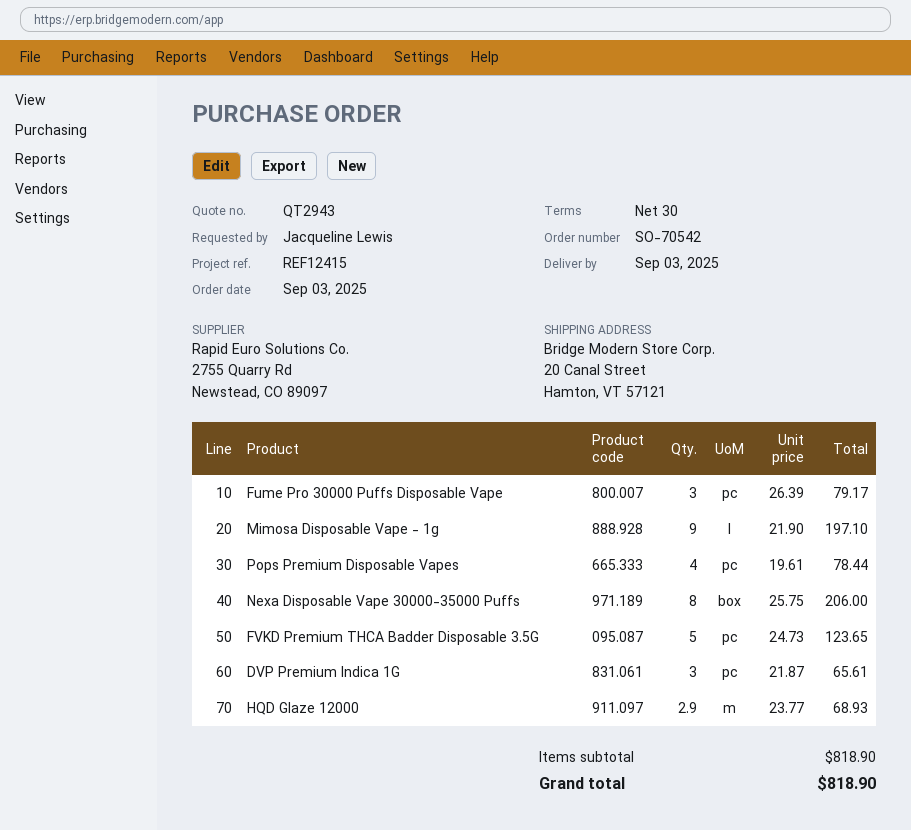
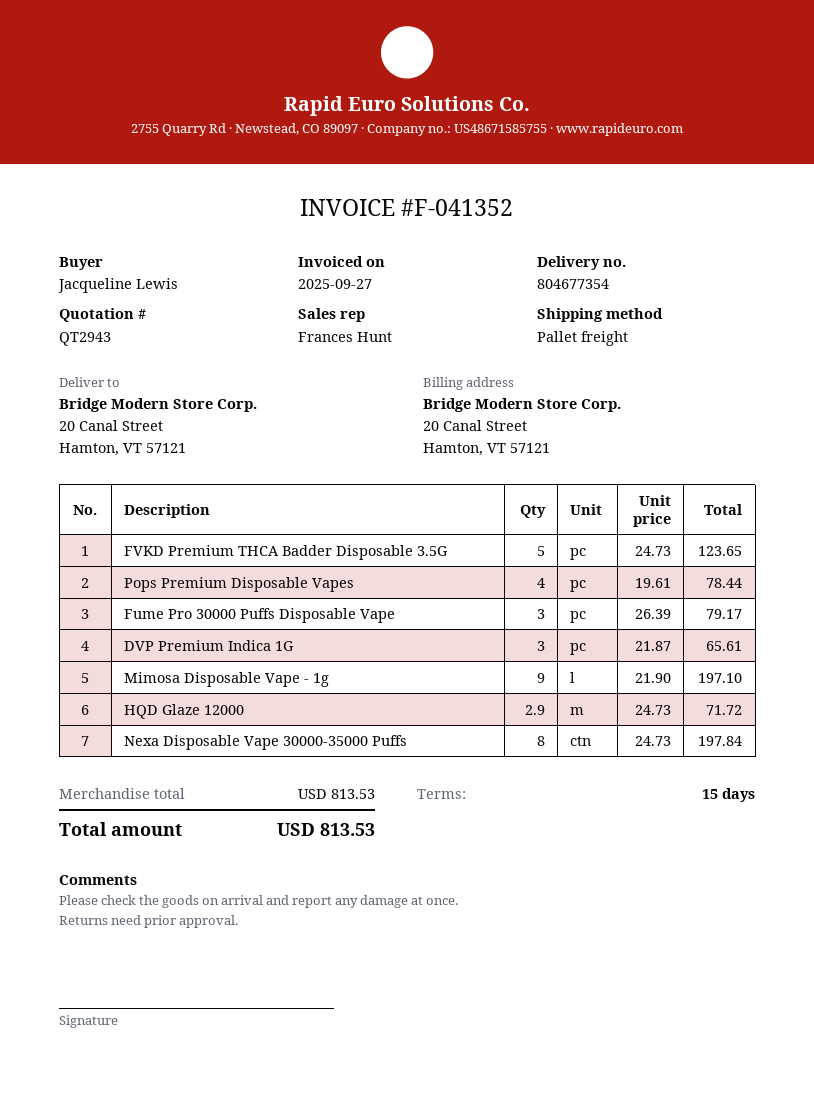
payment terms: 30 days -> 15 days
Nexa Disposable Vape 30000-35000 Puffs: 8 x 25.75 = 206.00 -> 8 x 24.73 = 197.84
HQD Glaze 12000: 2.9 x 23.77 = 68.93 -> 2.9 x 24.73 = 71.72
subtotal: 818.90 -> 813.53
total: 818.90 -> 813.53

